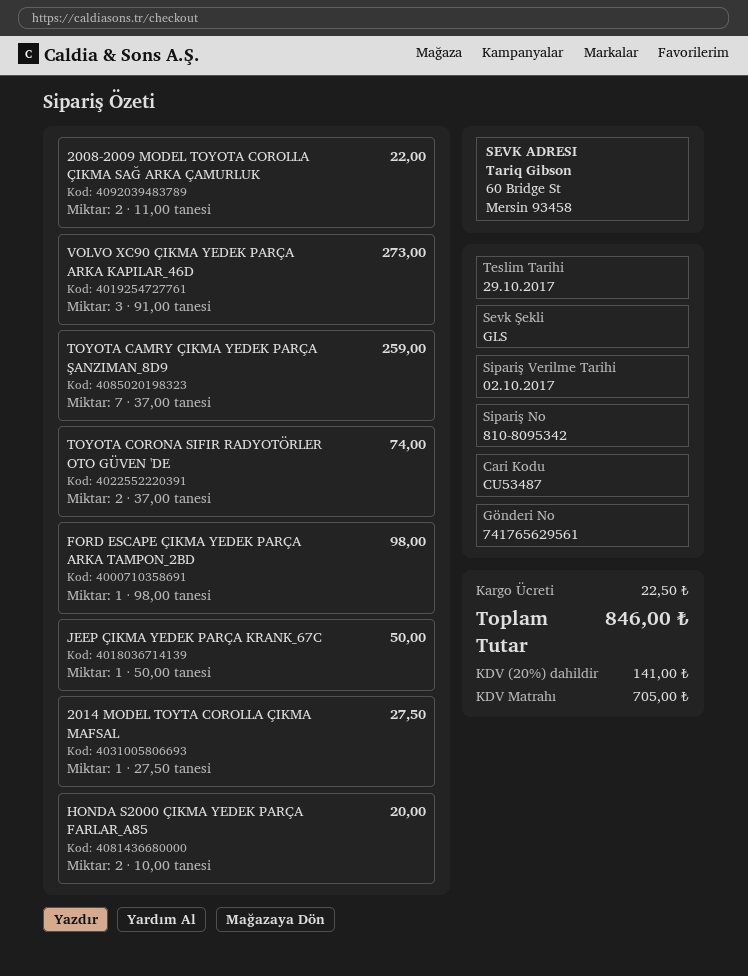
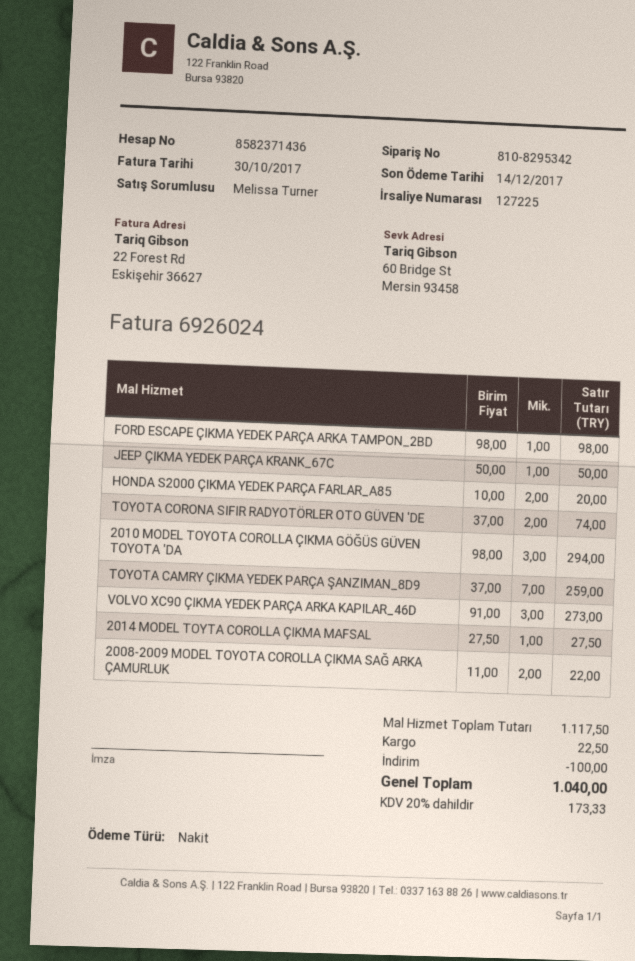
order number: 810-8095342 -> 810-8295342
2010 MODEL TOYOTA COROLLA ÇIKMA GÖĞÜS GÜVEN TOYOTA 'DA: none -> 3 x 98.00 = 294.00
discount: none -> 100.00
tax: 20% = 141.00 -> 20% = 173.33
total: 846.00 -> 1040.00

